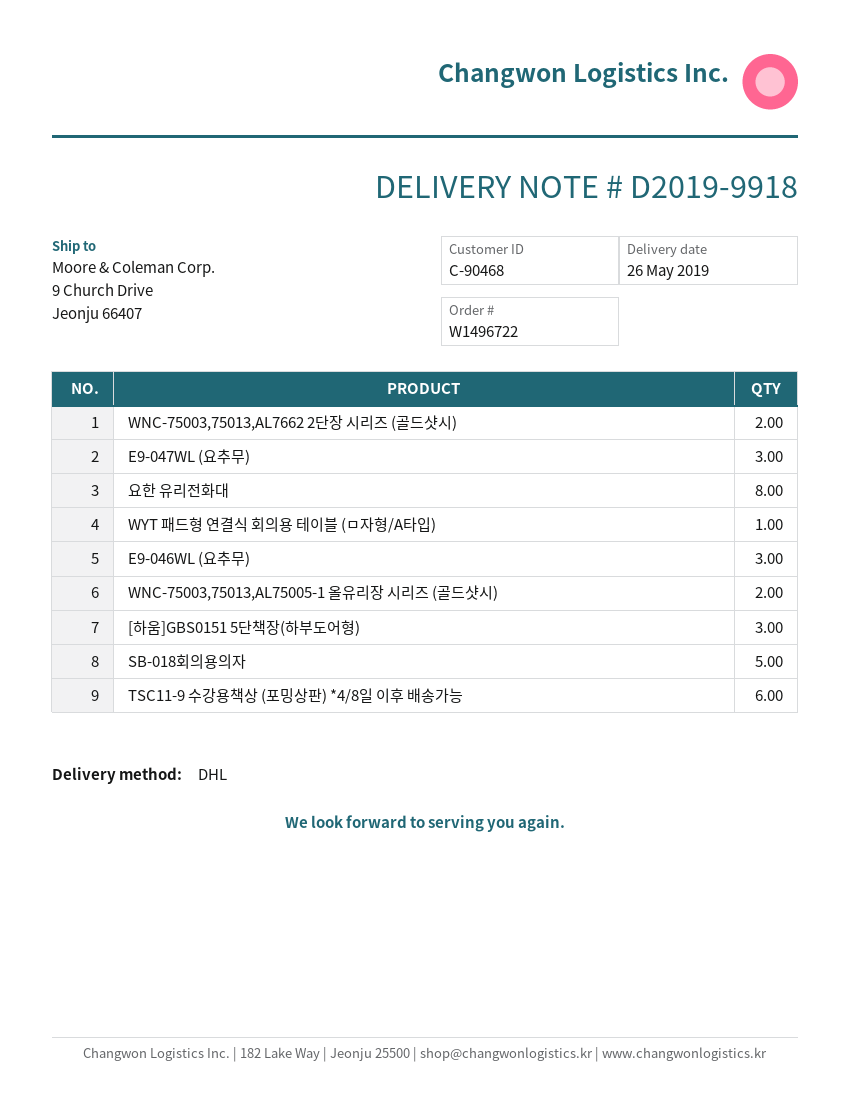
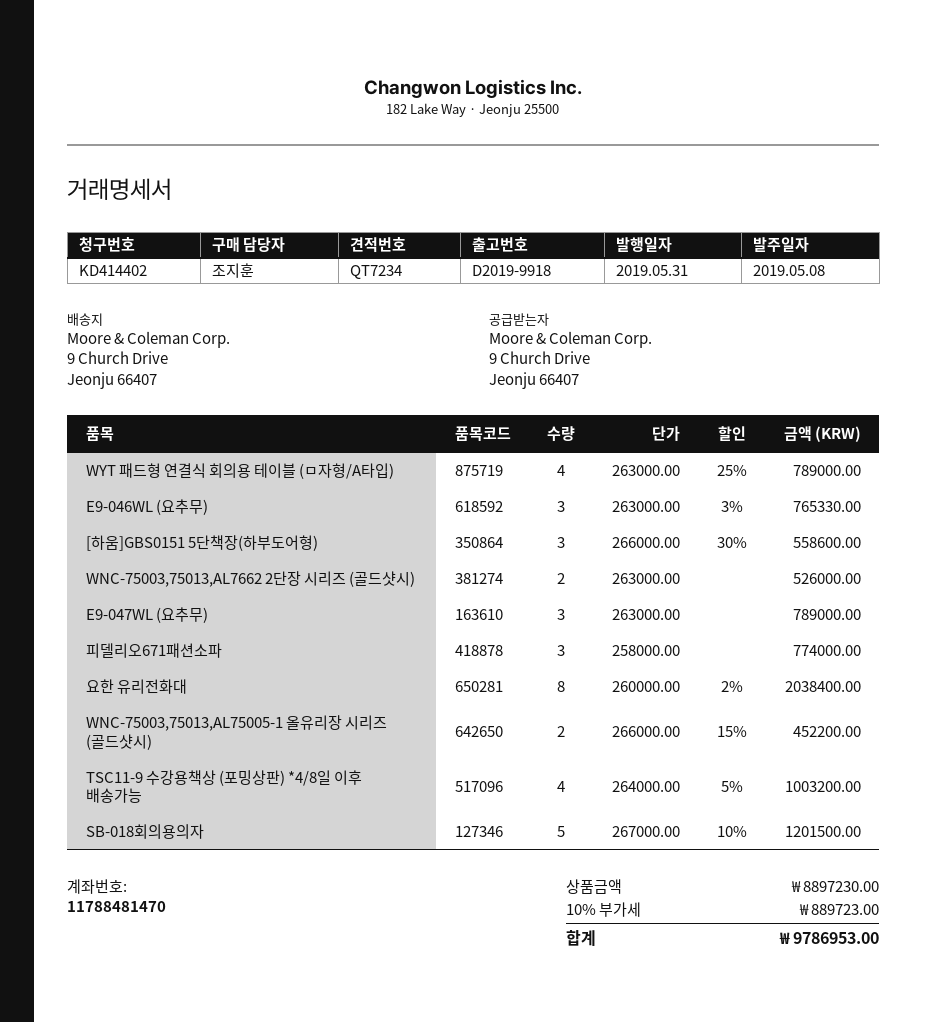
WYT 패드형 연결식 회의용 테이블 (ㅁ자형/A타입): 1 -> 4
TSC11-9 수강용책상 (포밍상판) *4/8일 이후 배송가능: 6 -> 4
피델리오671패션소파: none -> 3

